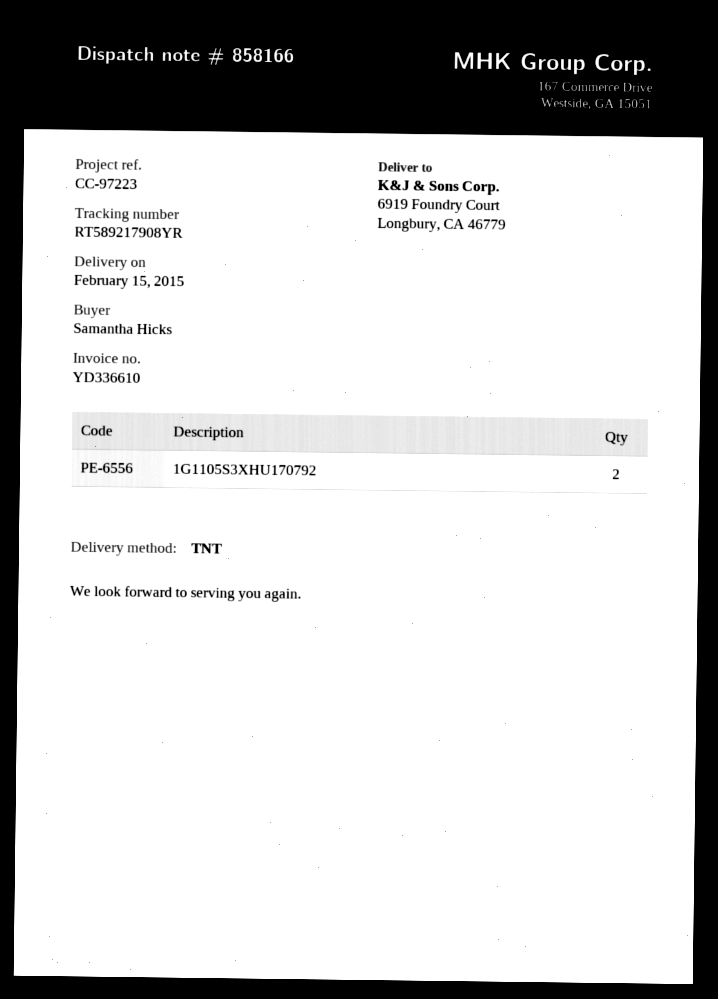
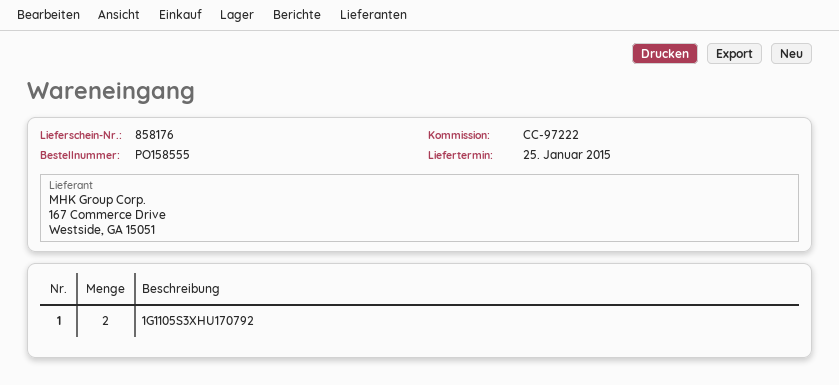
delivery note number: 858166 -> 858176
delivery date: 2015-02-15 -> 2015-01-25
reference: CC-97223 -> CC-97222

